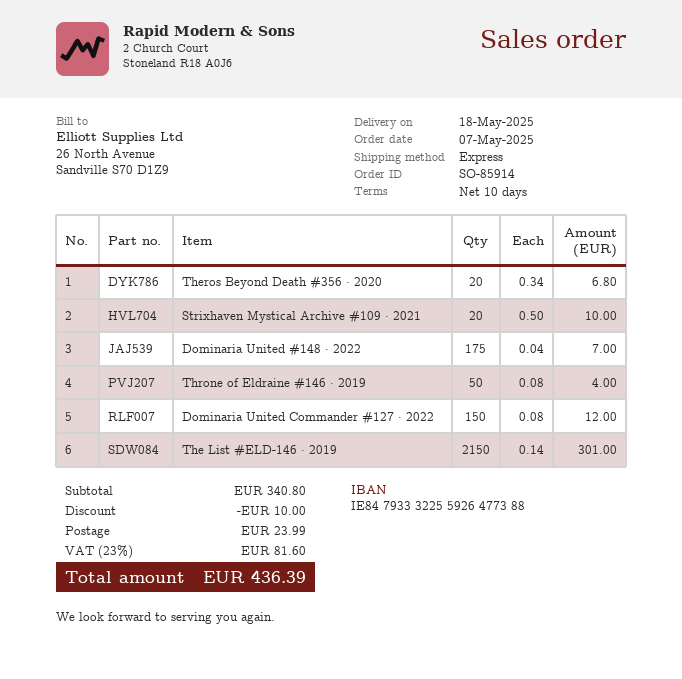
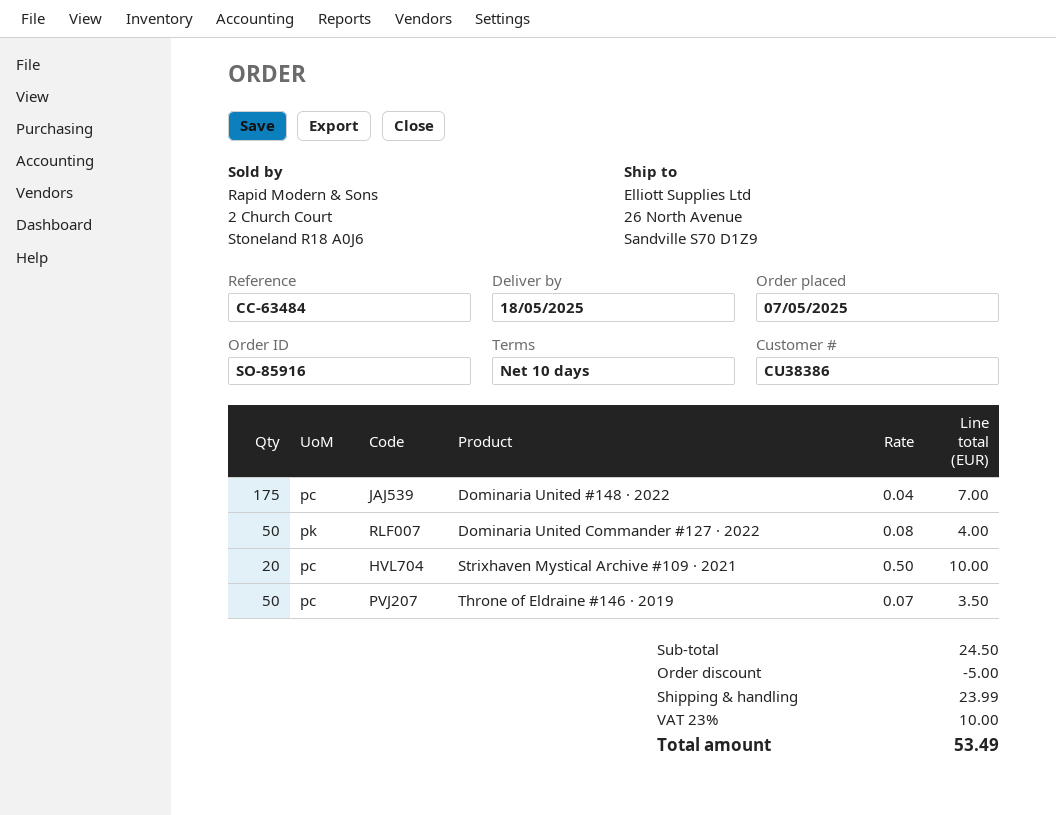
order number: SO-85914 -> SO-85916
Theros Beyond Death #356 · 2020: 20 x 0.34 = 6.80 -> none
Throne of Eldraine #146 · 2019: 50 x 0.08 = 4.00 -> 50 x 0.07 = 3.50
Dominaria United Commander #127 · 2022: 150 x 0.08 = 12.00 -> 50 x 0.08 = 4.00
The List #ELD-146 · 2019: 2150 x 0.14 = 301.00 -> none
subtotal: 340.80 -> 24.50
discount: 10.00 -> 5.00
tax: 23% = 81.60 -> 23% = 10.00
total: 436.39 -> 53.49

